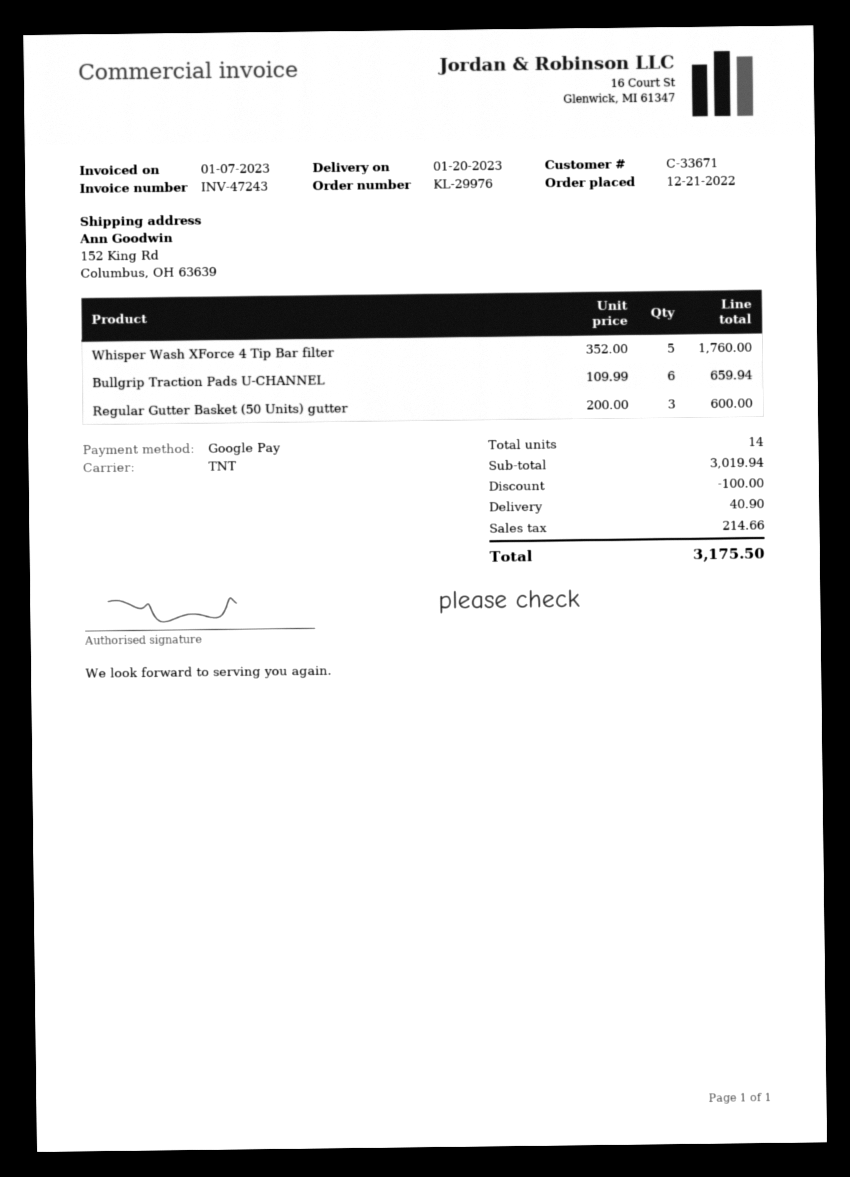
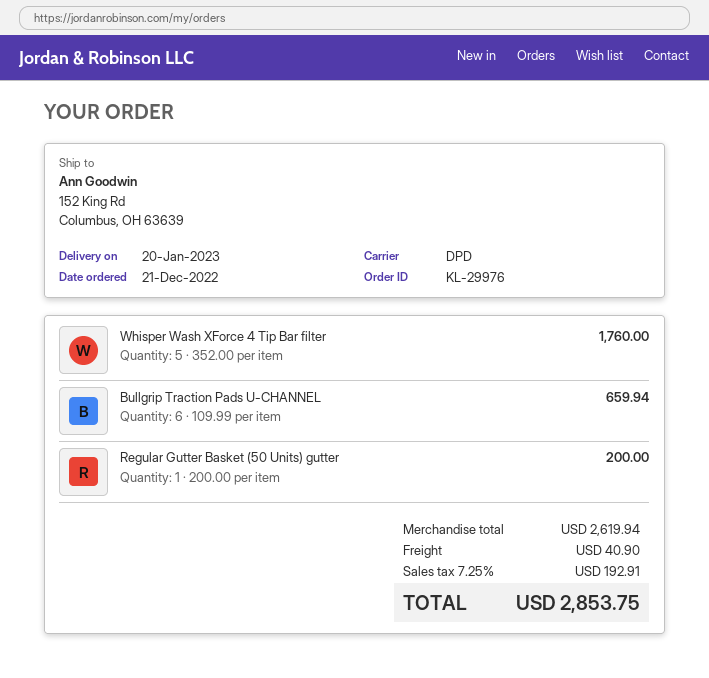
shipping method: TNT -> DPD
Regular Gutter Basket (50 Units) gutter: 3 x 200.00 = 600.00 -> 1 x 200.00 = 200.00
subtotal: 3019.94 -> 2619.94
discount: 100.00 -> none
tax: 214.66 -> 192.91
total: 3175.50 -> 2853.75

